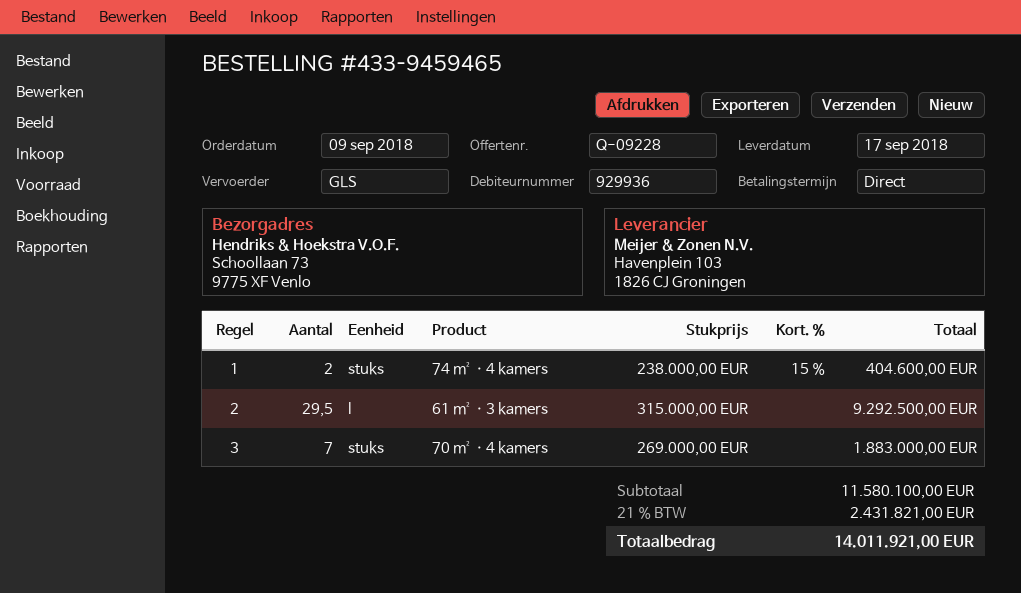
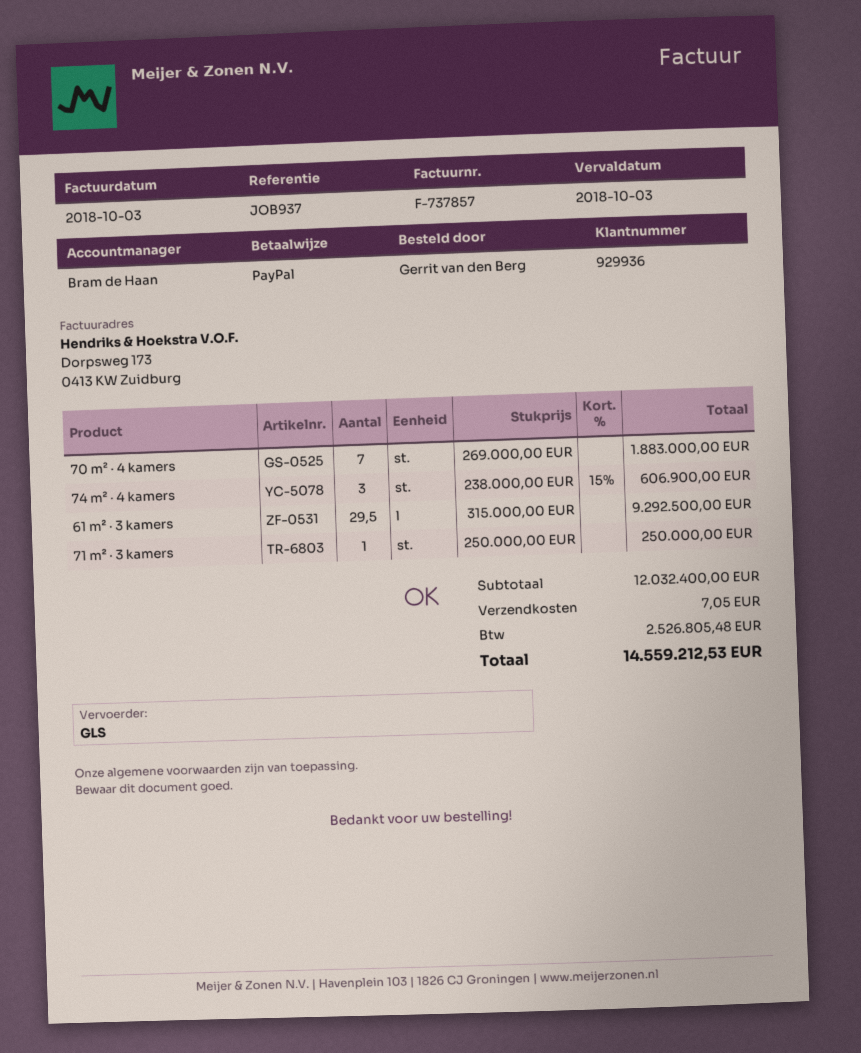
74 m² · 4 kamers: 2 x 238000.00 - 15% = 404600.00 -> 3 x 238000.00 - 15% = 606900.00
71 m² · 3 kamers: none -> 1 x 250000.00 = 250000.00
subtotal: 11580100.00 -> 12032400.00
shipping: none -> 7.05
tax: 2431821.00 -> 2526805.48
total: 14011921.00 -> 14559212.53

